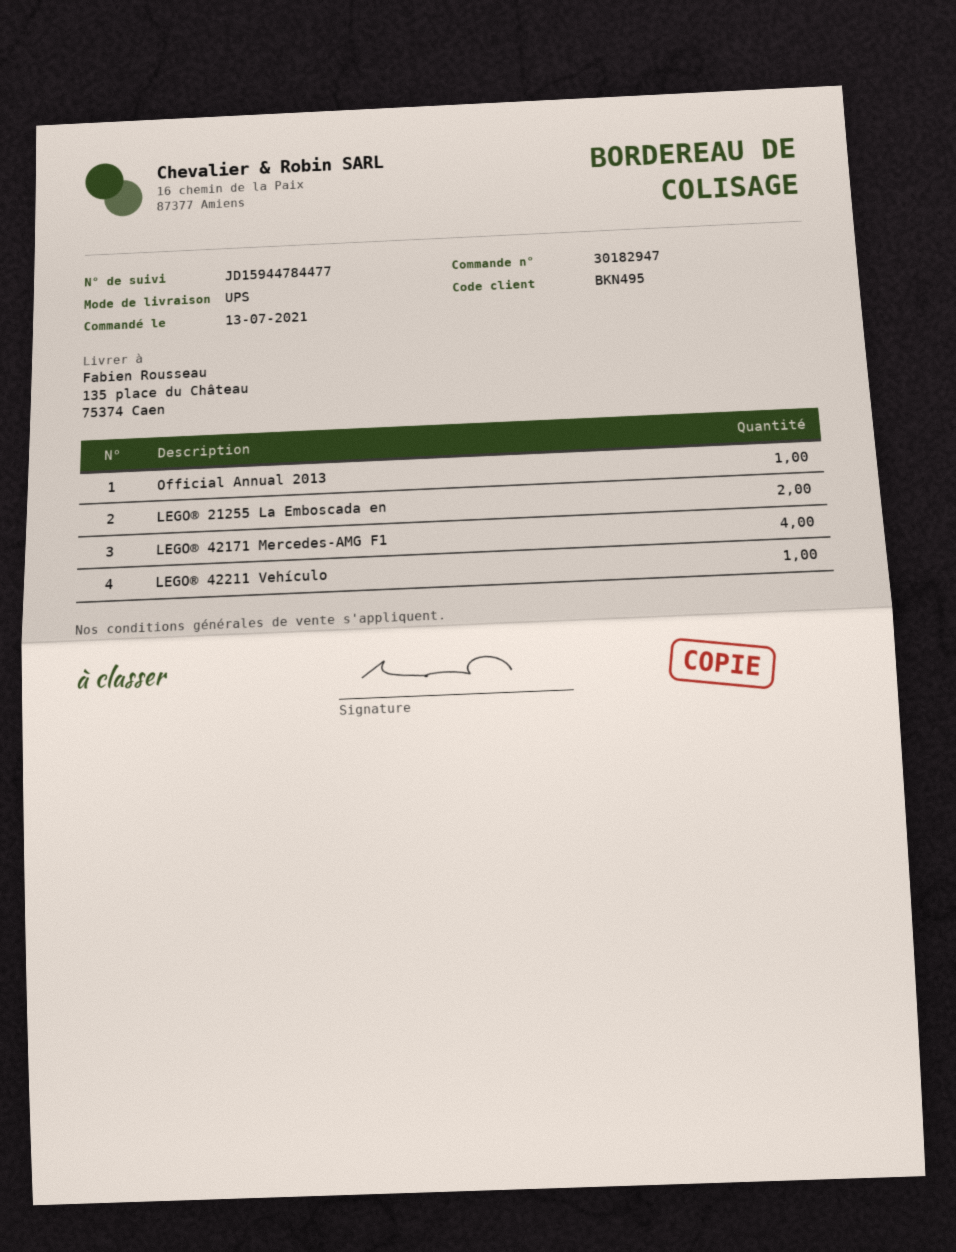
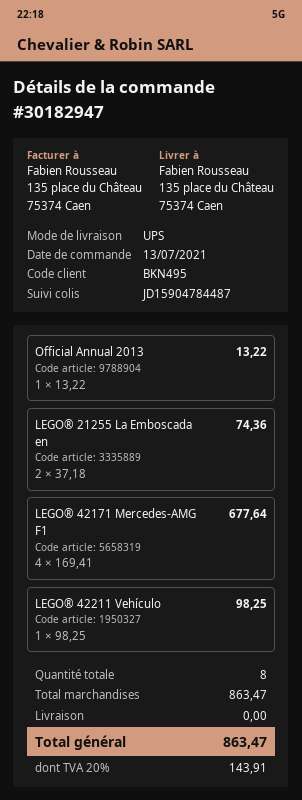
tracking number: JD15944784477 -> JD15904784487

